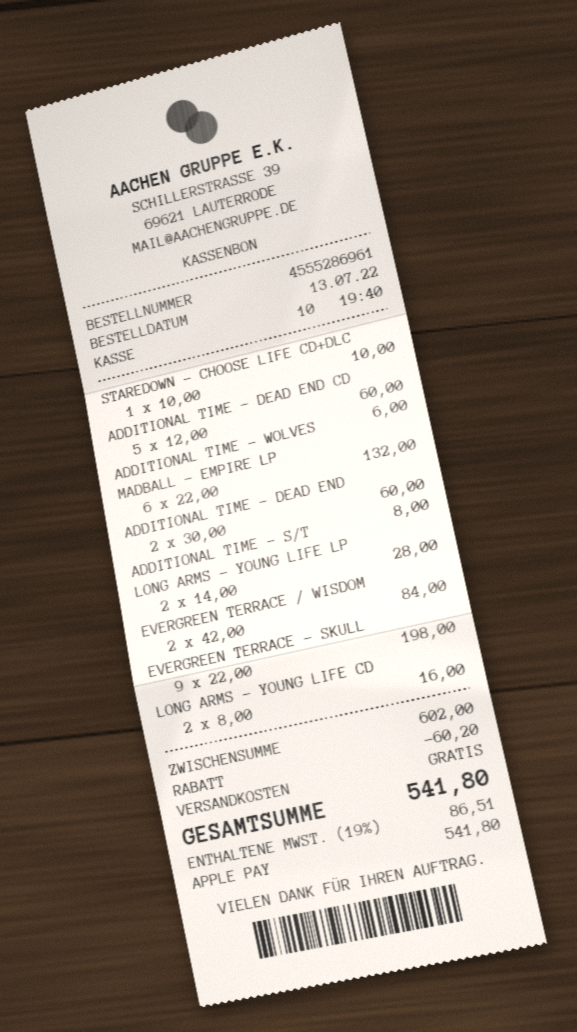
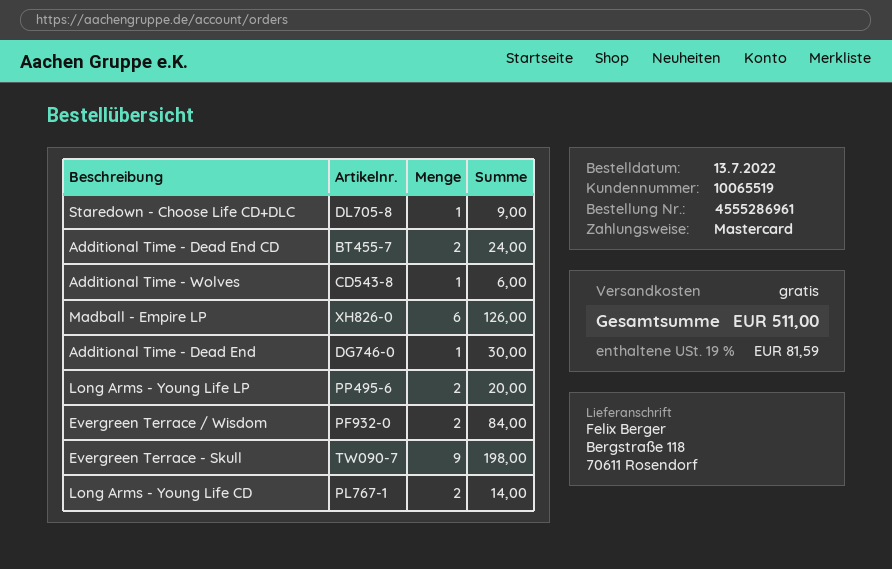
payment method: Apple Pay -> Mastercard
STAREDOWN - CHOOSE LIFE CD+DLC: 1 for 10.00 -> 1 for 9.00
ADDITIONAL TIME - DEAD END CD: 5 for 60.00 -> 2 for 24.00
MADBALL - EMPIRE LP: 6 for 132.00 -> 6 for 126.00
ADDITIONAL TIME - DEAD END: 2 for 60.00 -> 1 for 30.00
ADDITIONAL TIME - S/T: 1 for 8.00 -> none
LONG ARMS - YOUNG LIFE LP: 2 for 28.00 -> 2 for 20.00
LONG ARMS - YOUNG LIFE CD: 2 for 16.00 -> 2 for 14.00
discount: 60.20 -> none
tax: 19% = 86.51 -> 19% = 81.59
total: 541.80 -> 511.00

